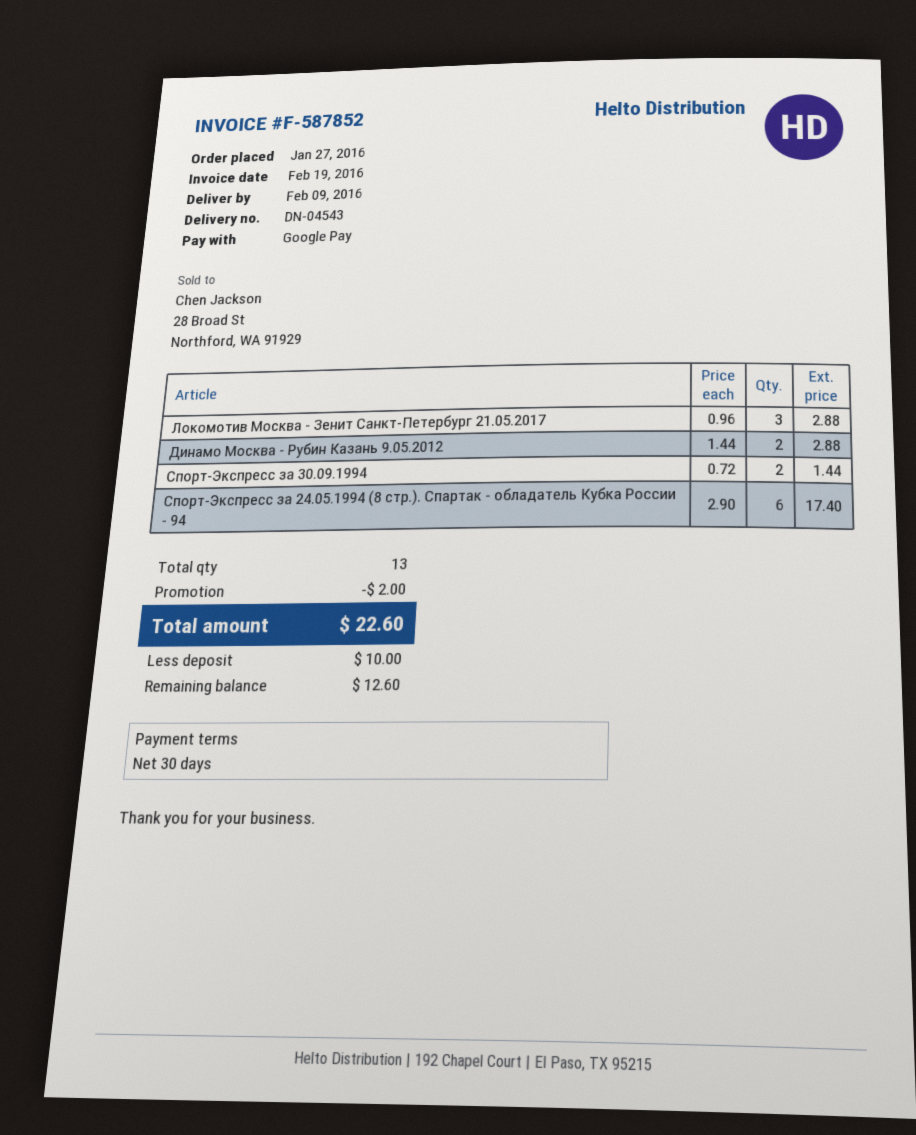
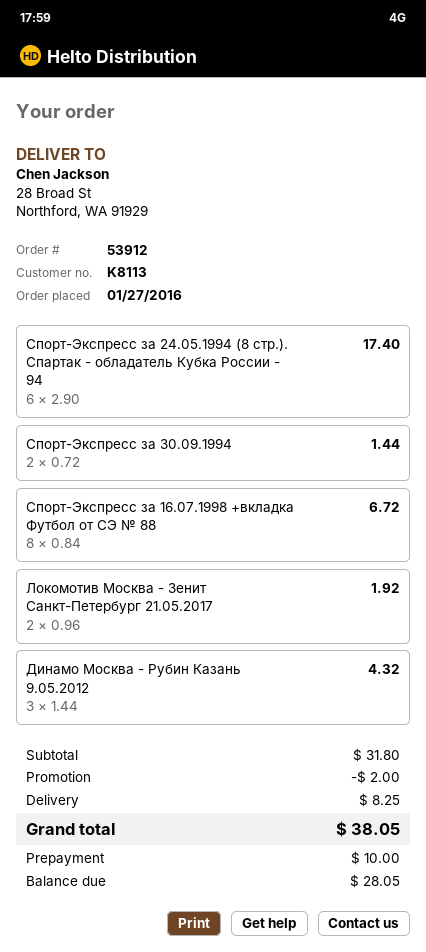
Локомотив Москва - Зенит Санкт-Петербург 21.05.2017: 3 x 0.96 = 2.88 -> 2 x 0.96 = 1.92
Динамо Москва - Рубин Казань 9.05.2012: 2 x 1.44 = 2.88 -> 3 x 1.44 = 4.32
Спорт-Экспресс за 16.07.1998 +вкладка Футбол от СЭ № 88: none -> 8 x 0.84 = 6.72
shipping: none -> 8.25
total: 22.60 -> 38.05
balance: 12.60 -> 28.05

